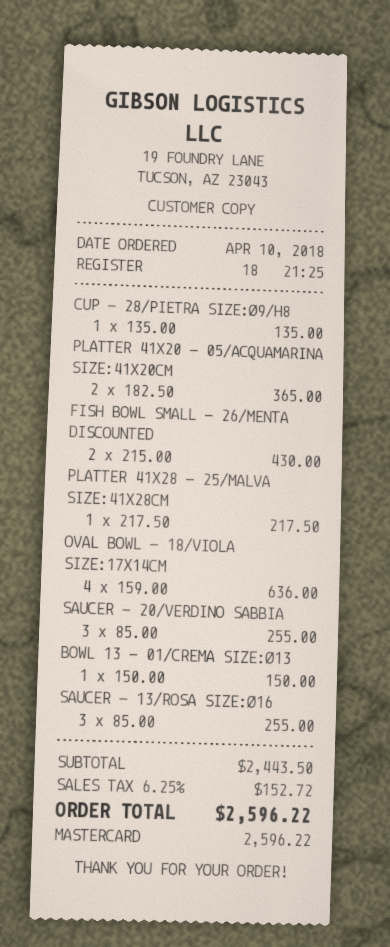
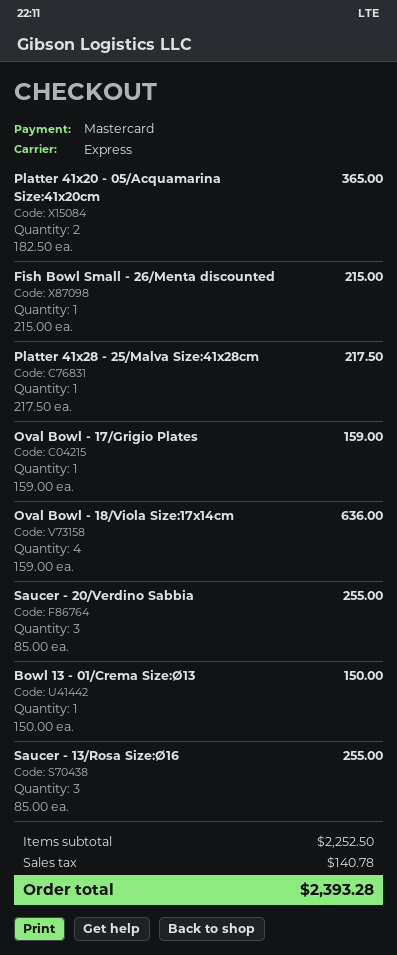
CUP - 28/PIETRA SIZE:Ø9/H8: 1 x 135.00 = 135.00 -> none
FISH BOWL SMALL - 26/MENTA DISCOUNTED: 2 x 215.00 = 430.00 -> 1 x 215.00 = 215.00
Oval Bowl - 17/Grigio Plates: none -> 1 x 159.00 = 159.00
subtotal: 2443.50 -> 2252.50
tax: 152.72 -> 140.78
total: 2596.22 -> 2393.28

